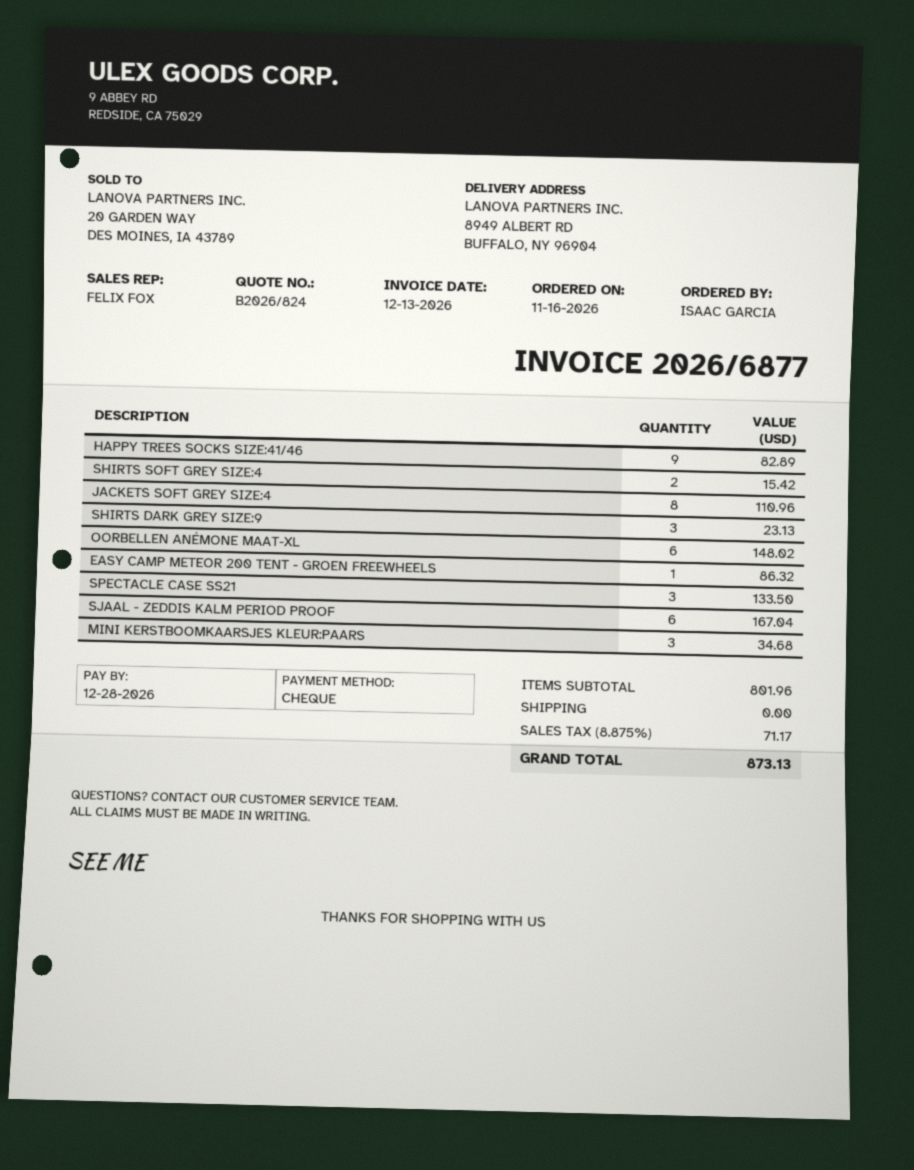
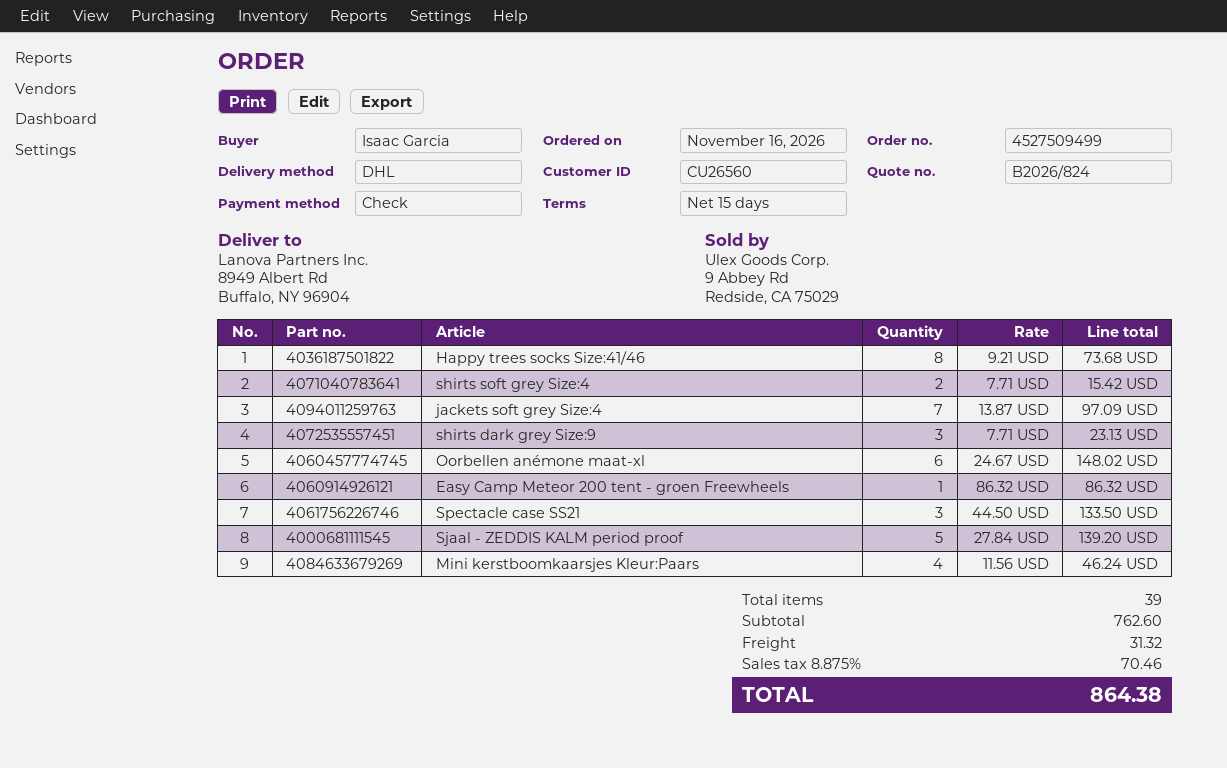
HAPPY TREES SOCKS SIZE:41/46: 9 for 82.89 -> 8 for 73.68
JACKETS SOFT GREY SIZE:4: 8 for 110.96 -> 7 for 97.09
SJAAL - ZEDDIS KALM PERIOD PROOF: 6 for 167.04 -> 5 for 139.20
MINI KERSTBOOMKAARSJES KLEUR:PAARS: 3 for 34.68 -> 4 for 46.24
subtotal: 801.96 -> 762.60
shipping: 0.00 -> 31.32
tax: 8.875% = 71.17 -> 8.875% = 70.46
total: 873.13 -> 864.38

